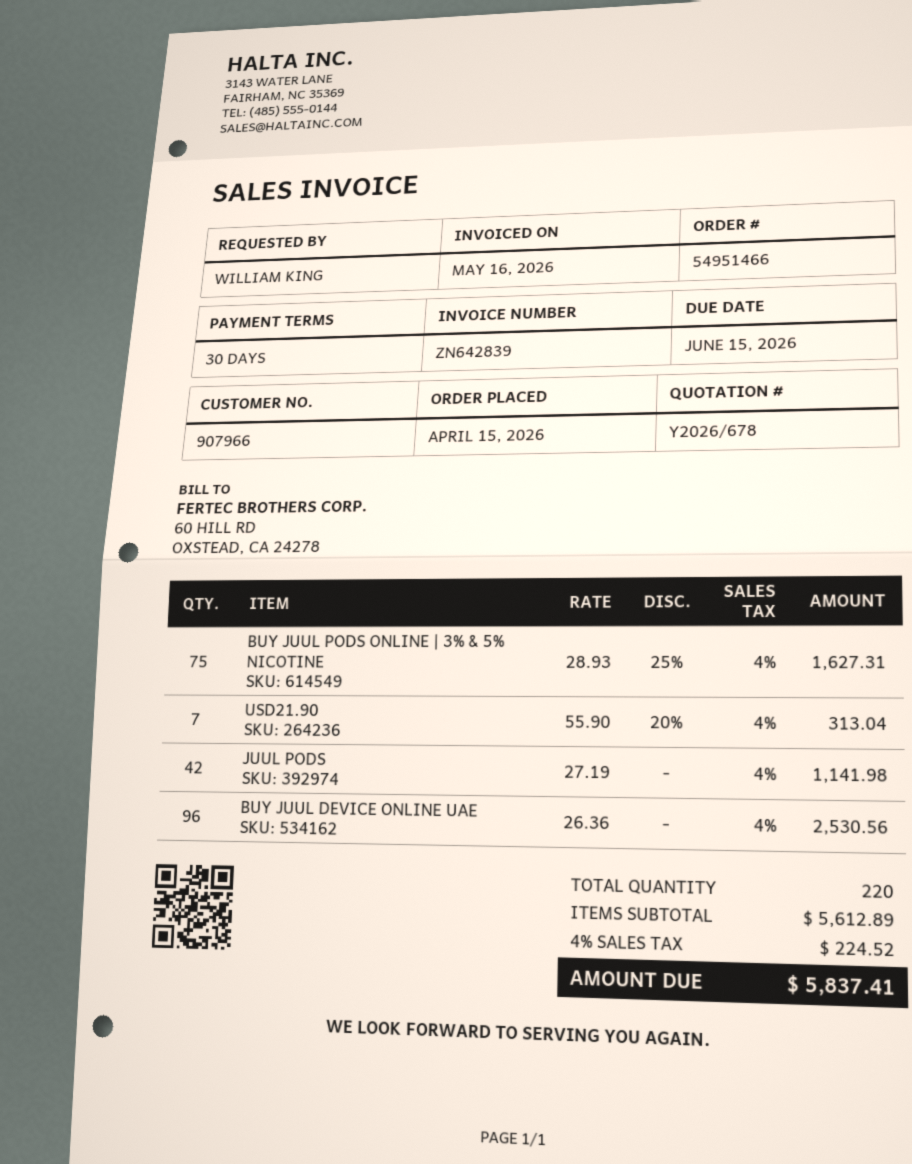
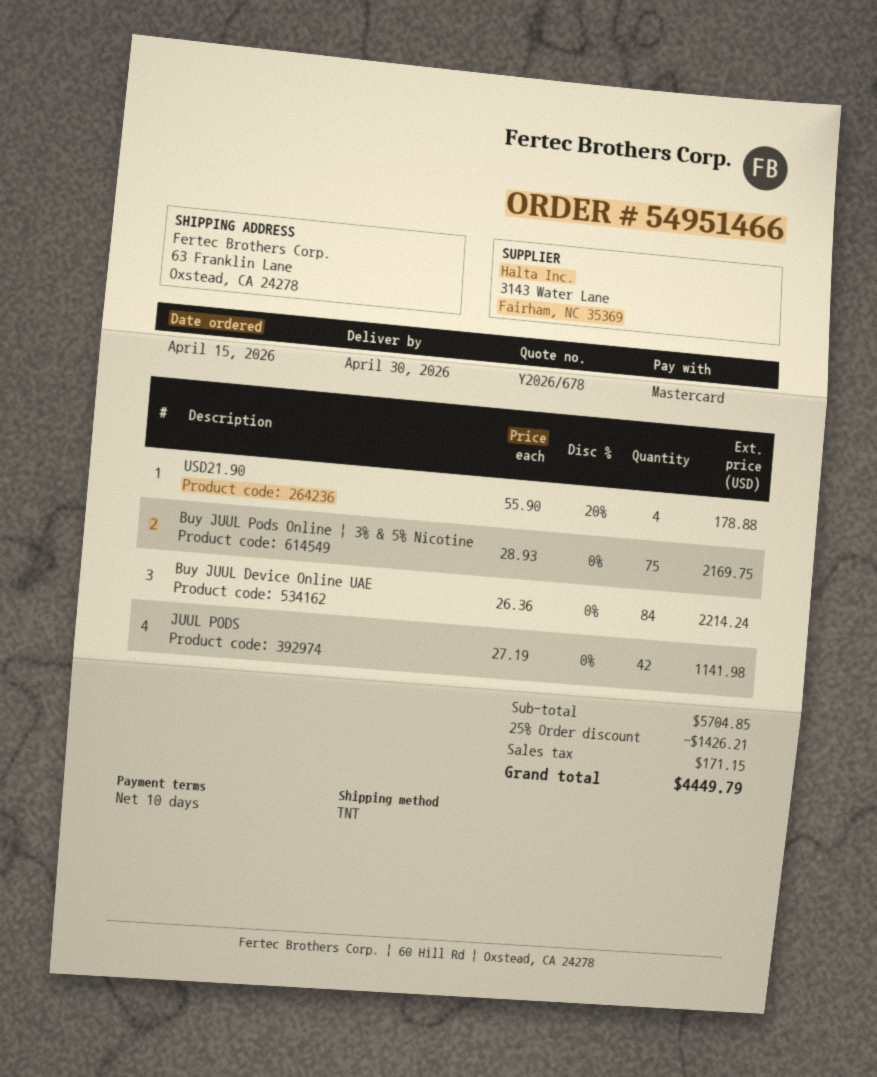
payment terms: 30 days -> 10 days
BUY JUUL PODS ONLINE | 3% & 5% NICOTINE: 75 x 28.93 - 25% = 1627.31 -> 75 x 28.93 = 2169.75
USD21.90: 7 x 55.90 - 20% = 313.04 -> 4 x 55.90 - 20% = 178.88
BUY JUUL DEVICE ONLINE UAE: 96 x 26.36 = 2530.56 -> 84 x 26.36 = 2214.24
subtotal: 5612.89 -> 5704.85
discount: none -> 25% = 1426.21
tax: 224.52 -> 171.15
total: 5837.41 -> 4449.79

